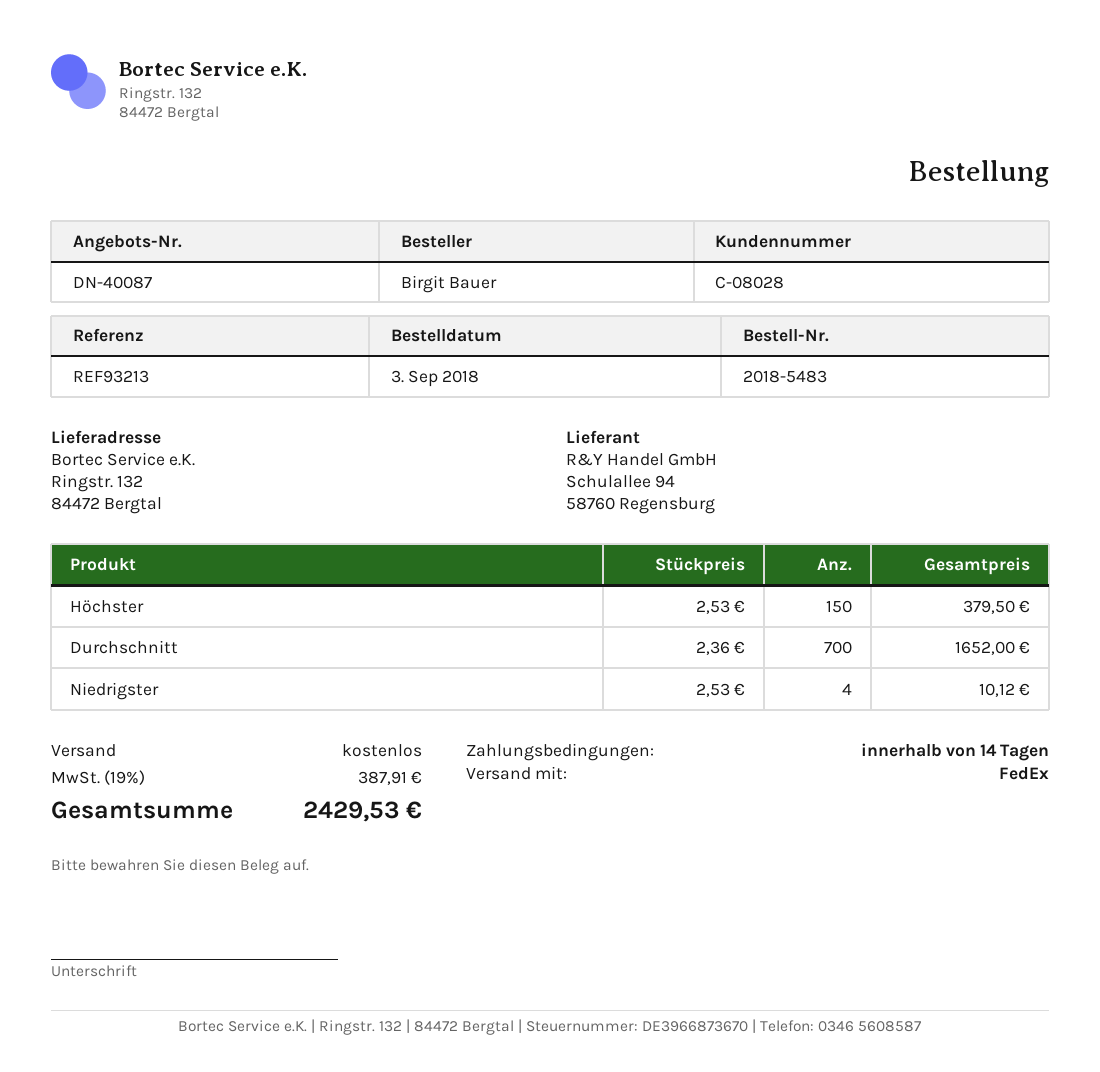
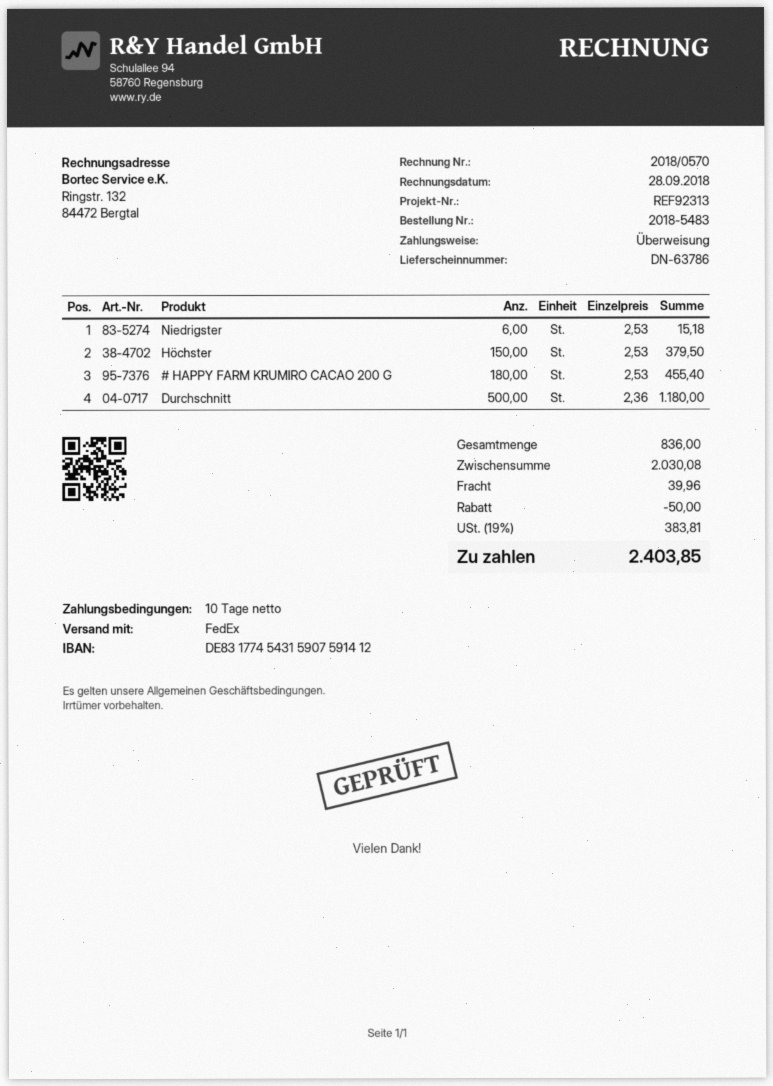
payment terms: 14 days -> 10 days
reference: REF93213 -> REF92313
Durchschnitt: 700 x 2.36 = 1652.00 -> 500 x 2.36 = 1180.00
Niedrigster: 4 x 2.53 = 10.12 -> 6 x 2.53 = 15.18
# HAPPY FARM KRUMIRO CACAO 200 G: none -> 180 x 2.53 = 455.40
discount: none -> 50.00
shipping: 0.00 -> 39.96
tax: 19% = 387.91 -> 19% = 383.81
total: 2429.53 -> 2403.85

